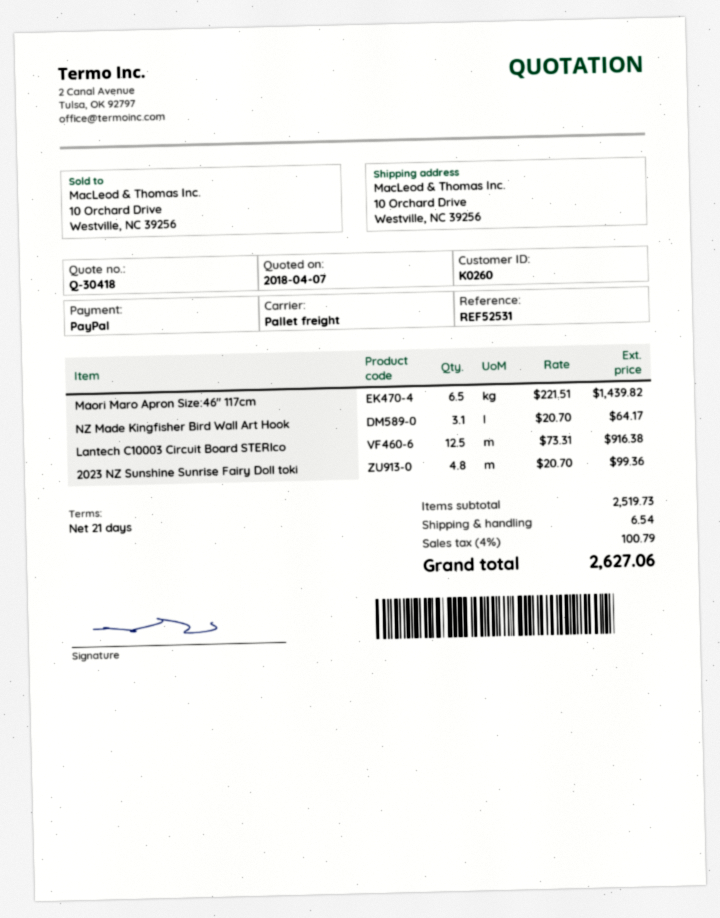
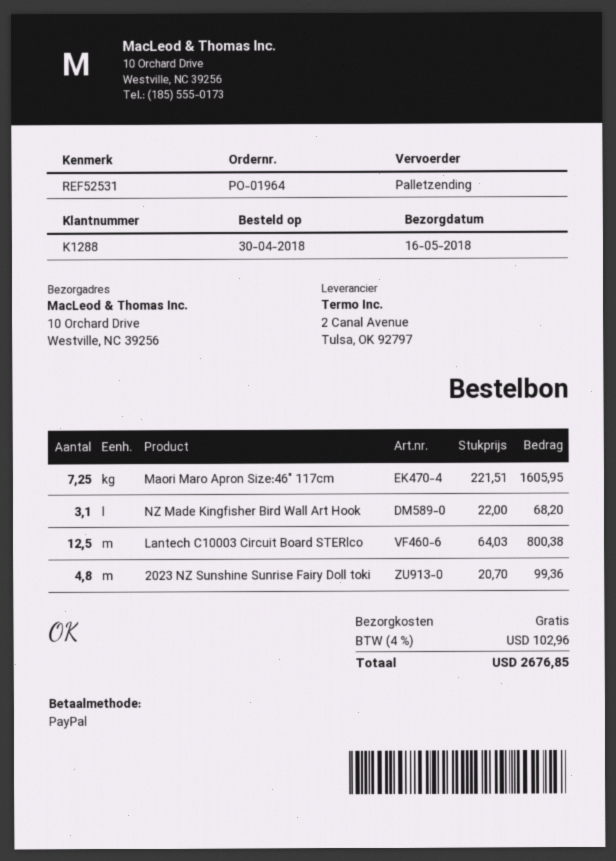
customer number: K0260 -> K1288
Maori Maro Apron Size:46" 117cm: 6.5 x 221.51 = 1439.82 -> 7.25 x 221.51 = 1605.95
NZ Made Kingfisher Bird Wall Art Hook: 3.1 x 20.70 = 64.17 -> 3.1 x 22.00 = 68.20
Lantech C10003 Circuit Board STERlco: 12.5 x 73.31 = 916.38 -> 12.5 x 64.03 = 800.38
shipping: 6.54 -> 0.00
tax: 4% = 100.79 -> 4% = 102.96
total: 2627.06 -> 2676.85

